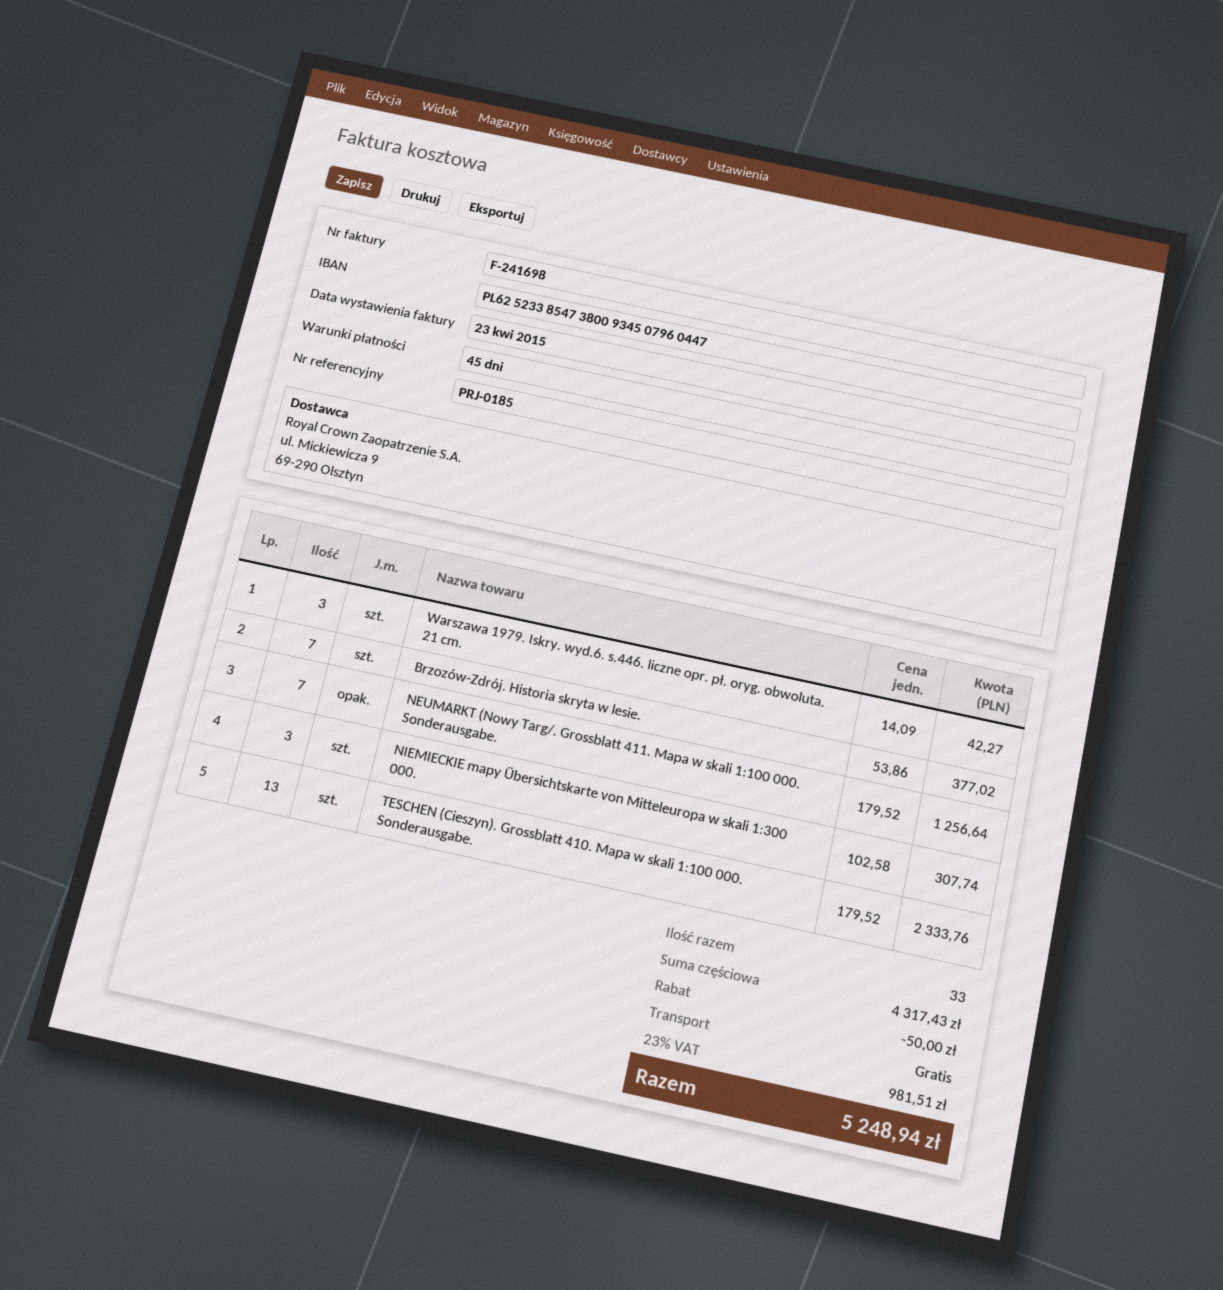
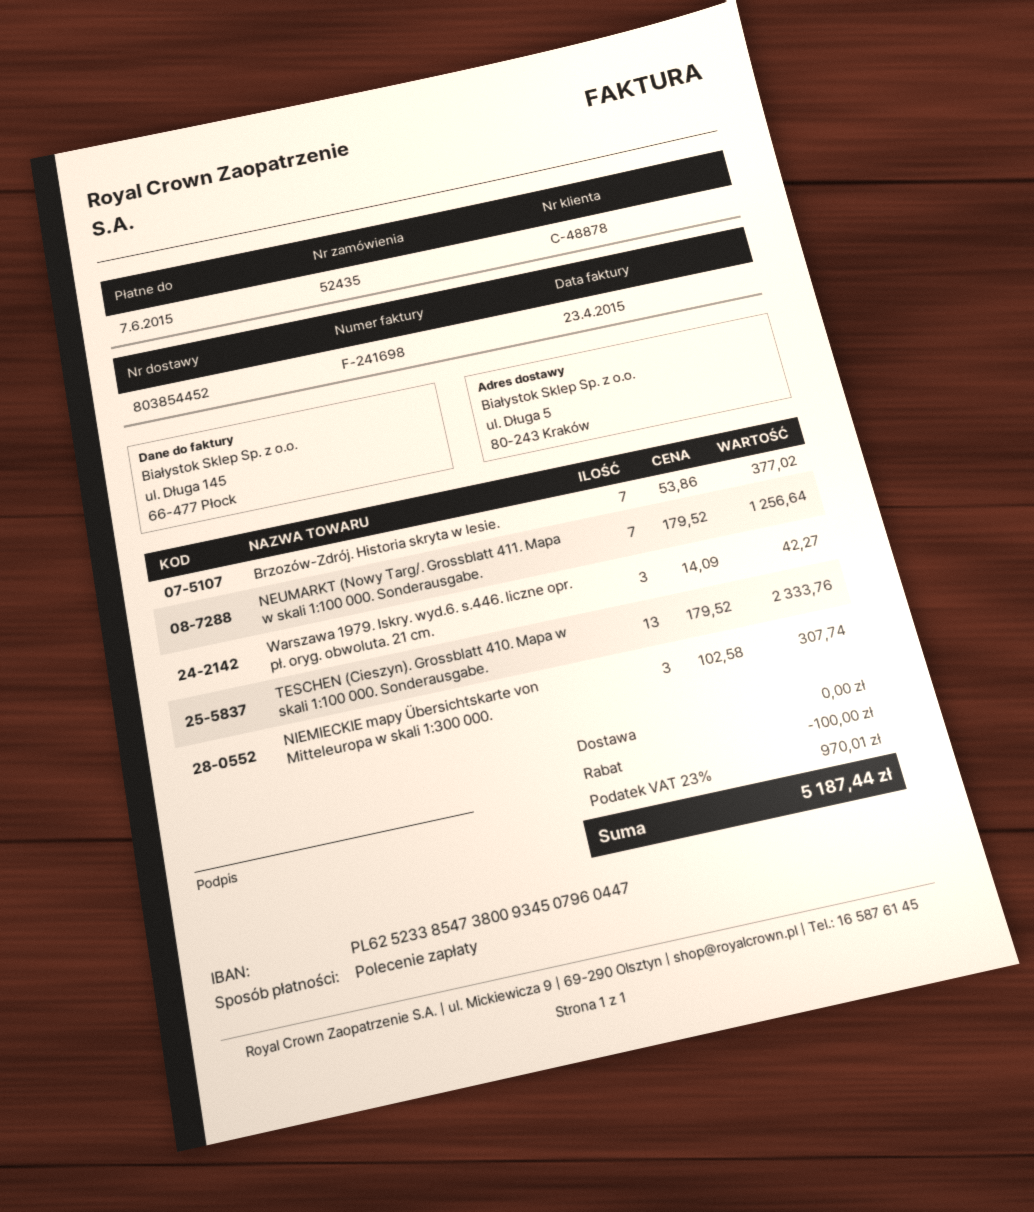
discount: 50.00 -> 100.00
tax: 23% = 981.51 -> 23% = 970.01
total: 5248.94 -> 5187.44

